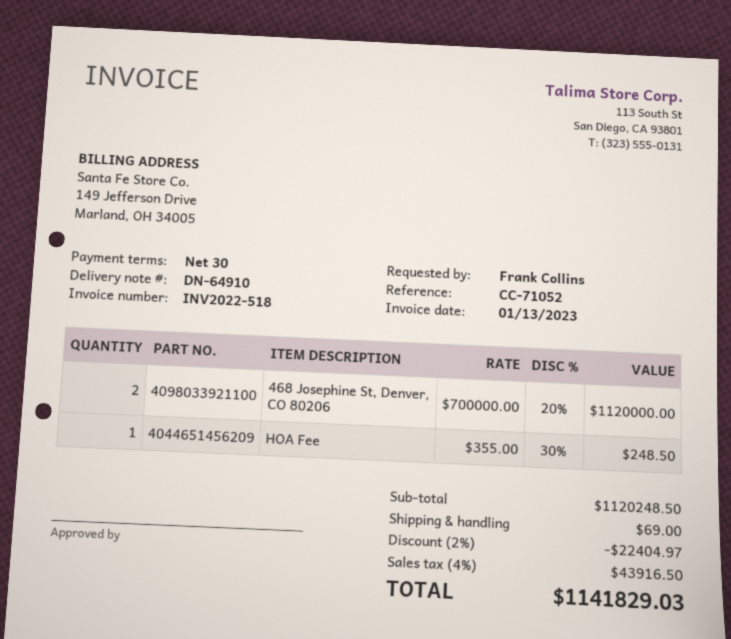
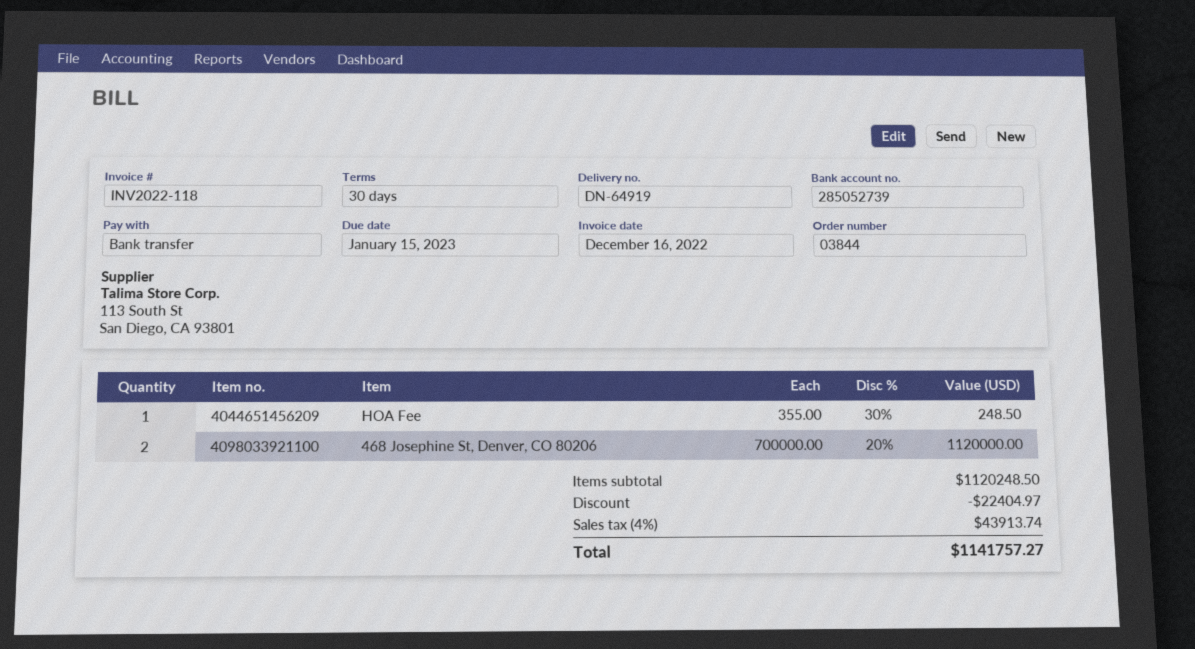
delivery note number: DN-64910 -> DN-64919
invoice number: INV2022-518 -> INV2022-118
invoice date: 2023-01-13 -> 2022-12-16
shipping: 69.00 -> none
tax: 4% = 43916.50 -> 4% = 43913.74
total: 1141829.03 -> 1141757.27

